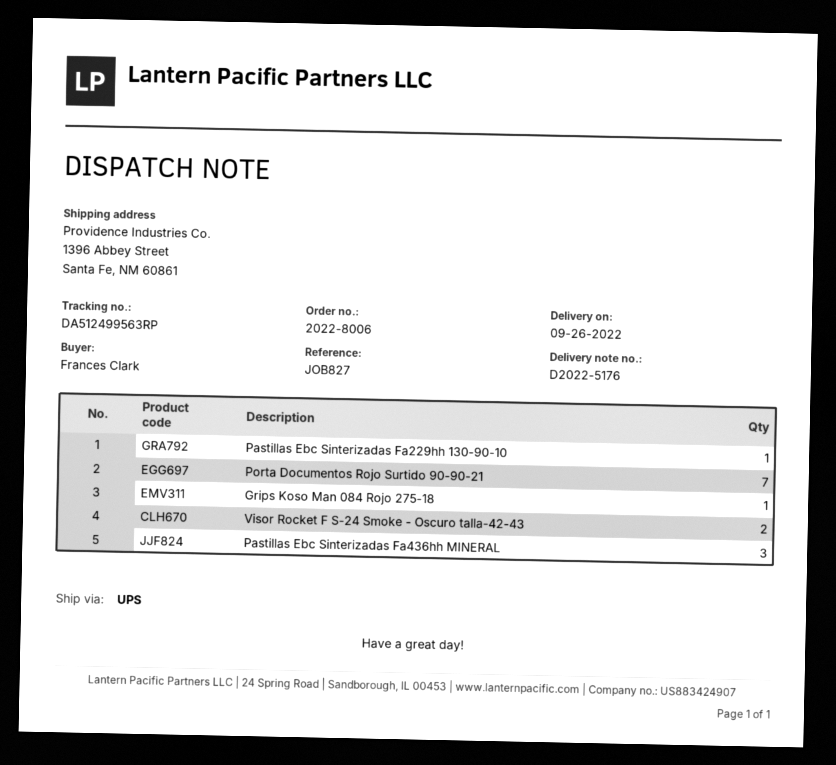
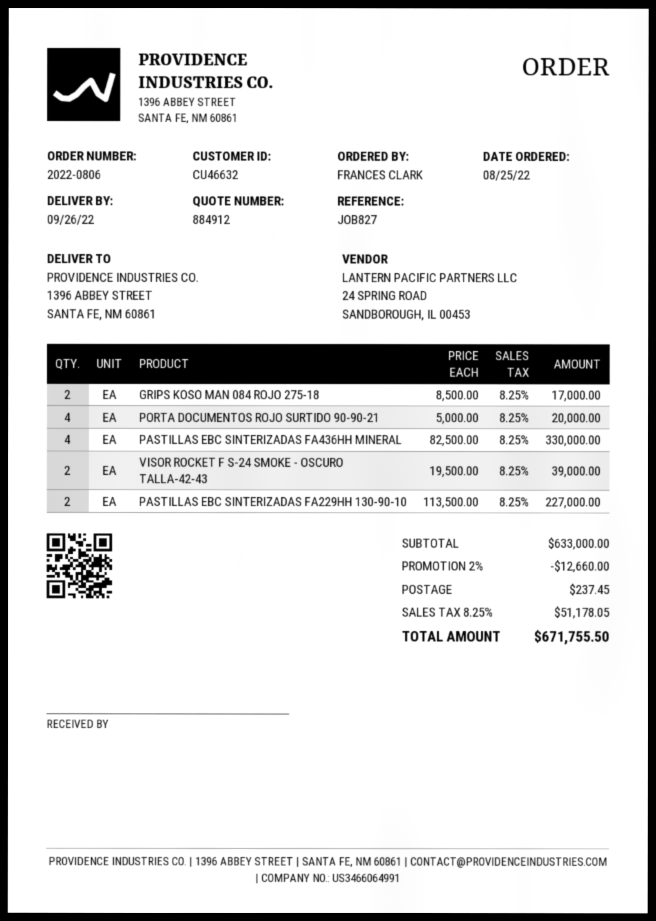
order number: 2022-8006 -> 2022-0806
Pastillas Ebc Sinterizadas Fa229hh 130-90-10: 1 -> 2
Porta Documentos Rojo Surtido 90-90-21: 7 -> 4
Grips Koso Man 084 Rojo 275-18: 1 -> 2
Pastillas Ebc Sinterizadas Fa436hh MINERAL: 3 -> 4

